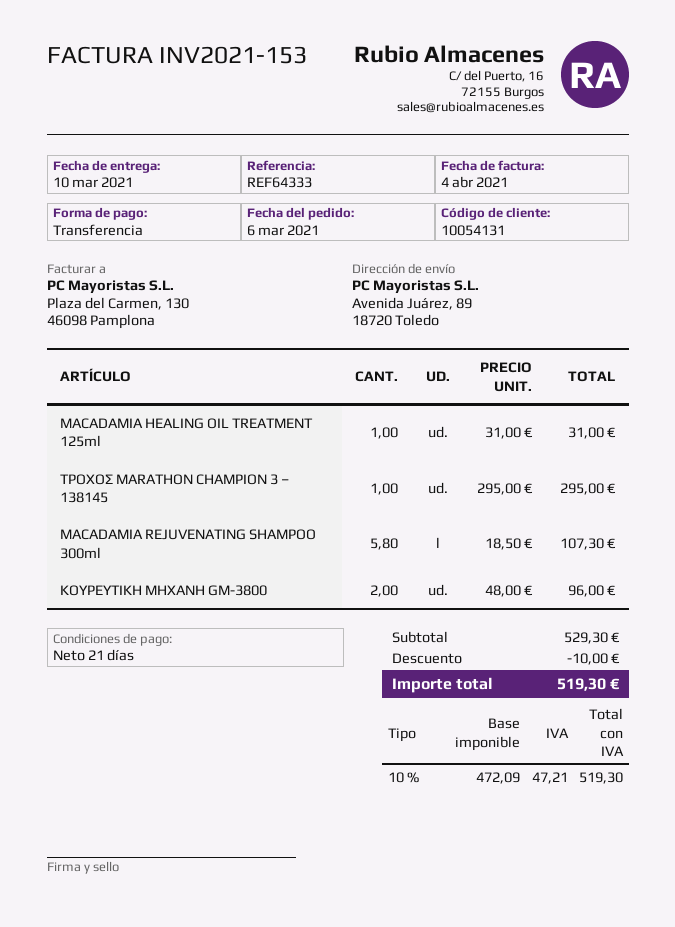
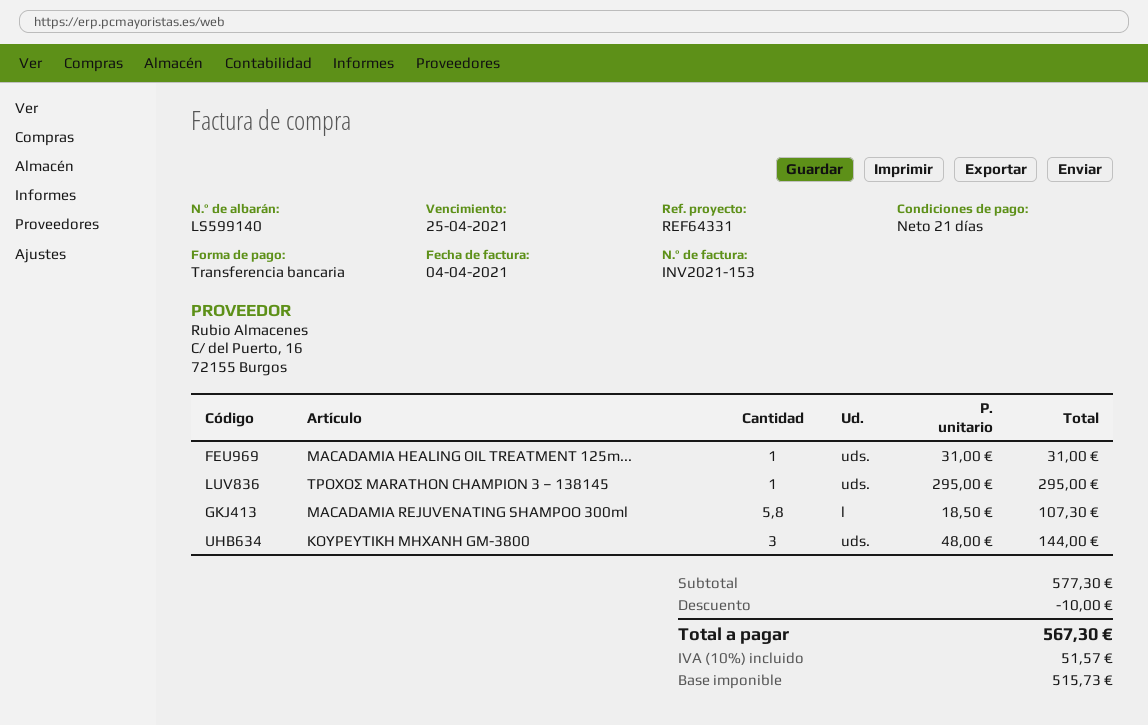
reference: REF64333 -> REF64331
ΚΟΥΡΕΥΤΙΚΗ ΜΗΧΑΝΗ GM-3800: 2 x 48.00 = 96.00 -> 3 x 48.00 = 144.00
subtotal: 529.30 -> 577.30
net: 472.09 -> 515.73
tax: 10% = 47.21 -> 10% = 51.57
total: 519.30 -> 567.30

